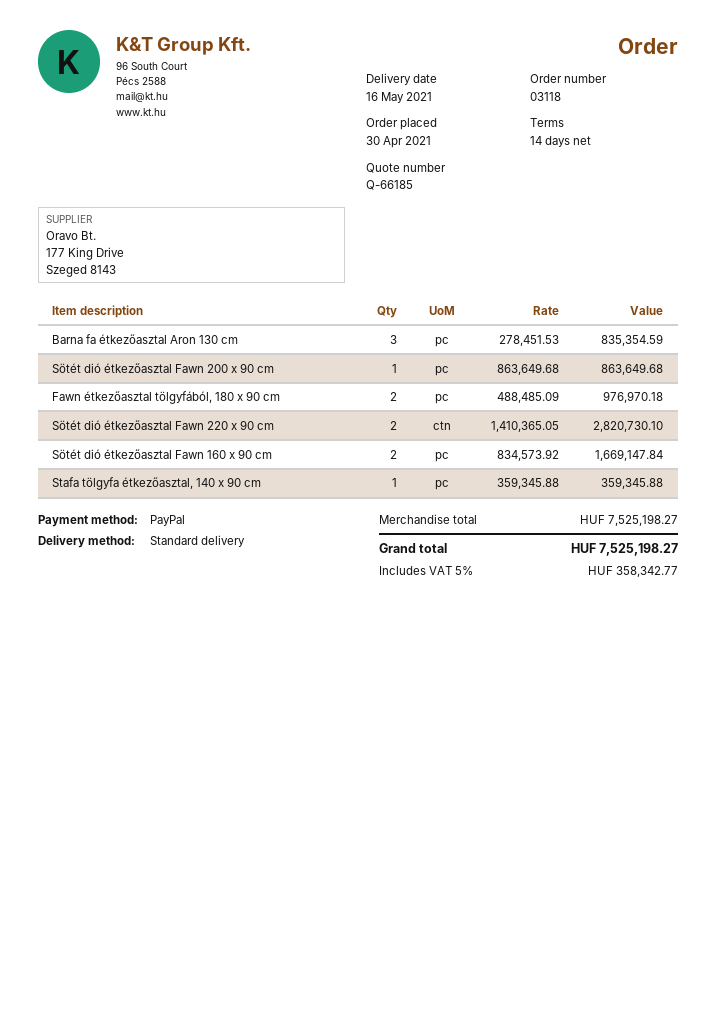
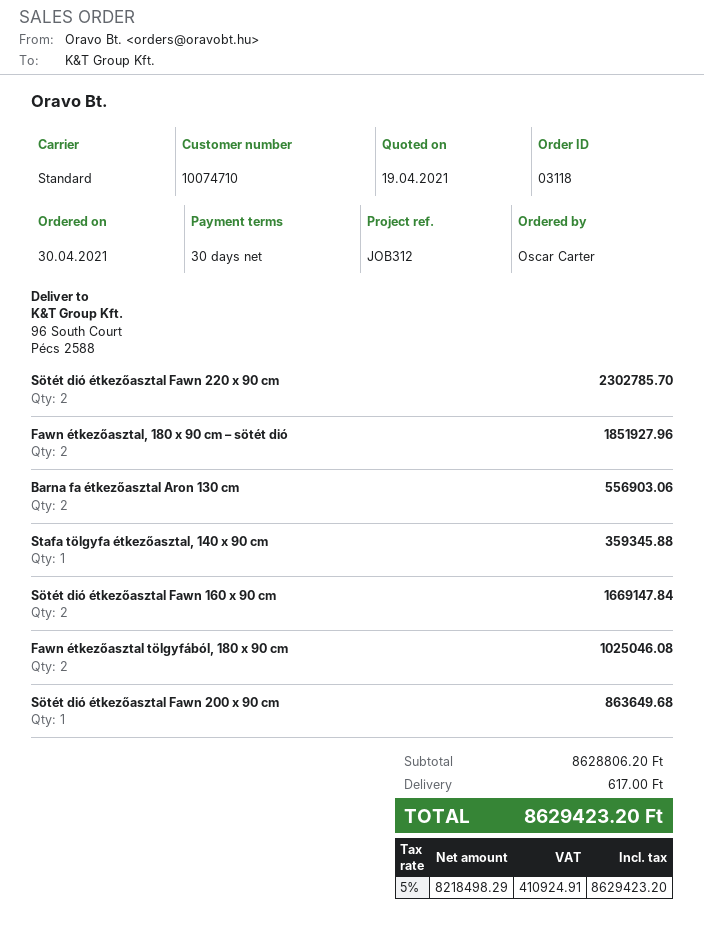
payment terms: 14 days -> 30 days
Barna fa étkezőasztal Aron 130 cm: 3 for 835354.59 -> 2 for 556903.06
Fawn étkezőasztal tölgyfából, 180 x 90 cm: 2 for 976970.18 -> 2 for 1025046.08
Sötét dió étkezőasztal Fawn 220 x 90 cm: 2 for 2820730.10 -> 2 for 2302785.70
Fawn étkezőasztal, 180 x 90 cm – sötét dió: none -> 2 for 1851927.96
subtotal: 7525198.27 -> 8628806.20
shipping: none -> 617.00
tax: 5% = 358342.77 -> 5% = 410924.91
total: 7525198.27 -> 8629423.20

